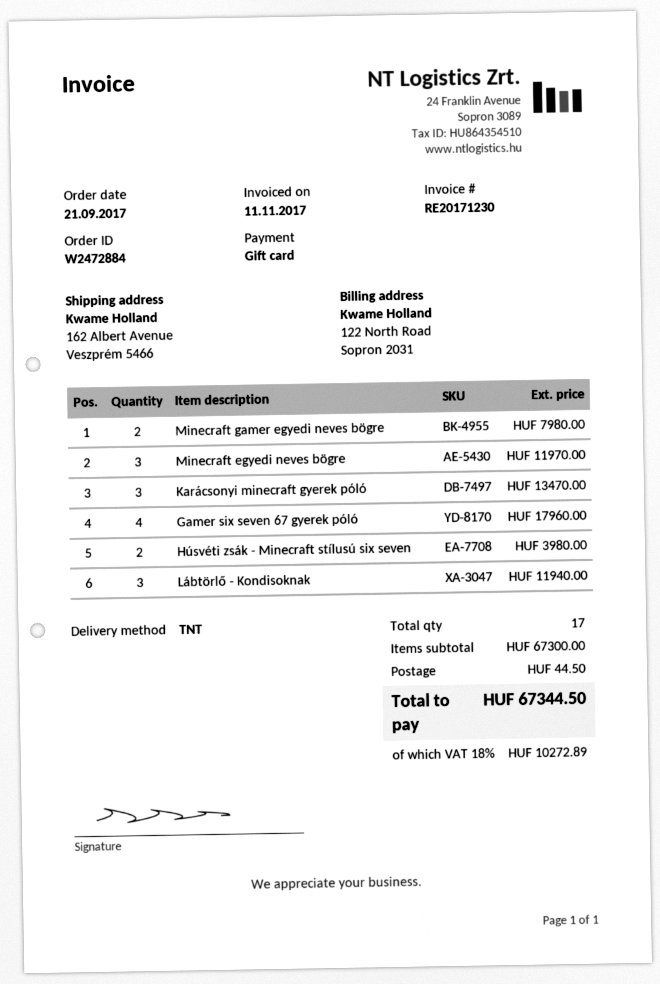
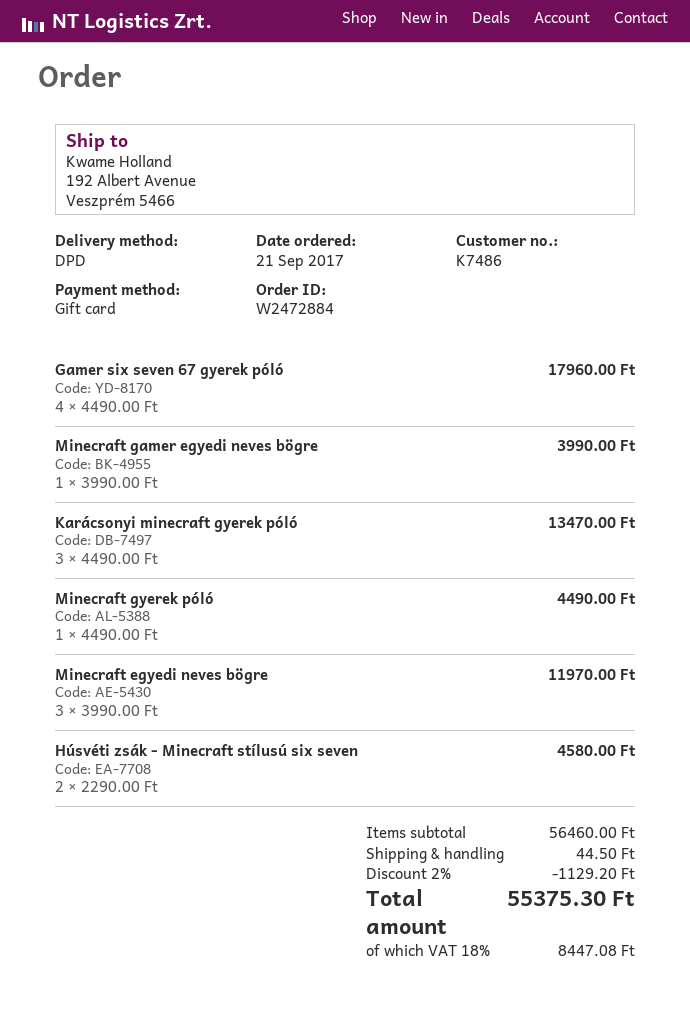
shipping method: TNT -> DPD
ship to: 162 Albert Avenue, Veszprém 5466 -> 192 Albert Avenue, Veszprém 5466
Minecraft gamer egyedi neves bögre: 2 for 7980.00 -> 1 for 3990.00
Húsvéti zsák - Minecraft stílusú six seven: 2 for 3980.00 -> 2 for 4580.00
Lábtörlő - Kondisoknak: 3 for 11940.00 -> none
Minecraft gyerek póló: none -> 1 for 4490.00
subtotal: 67300.00 -> 56460.00
discount: none -> 2% = 1129.20
tax: 18% = 10272.89 -> 18% = 8447.08
total: 67344.50 -> 55375.30

